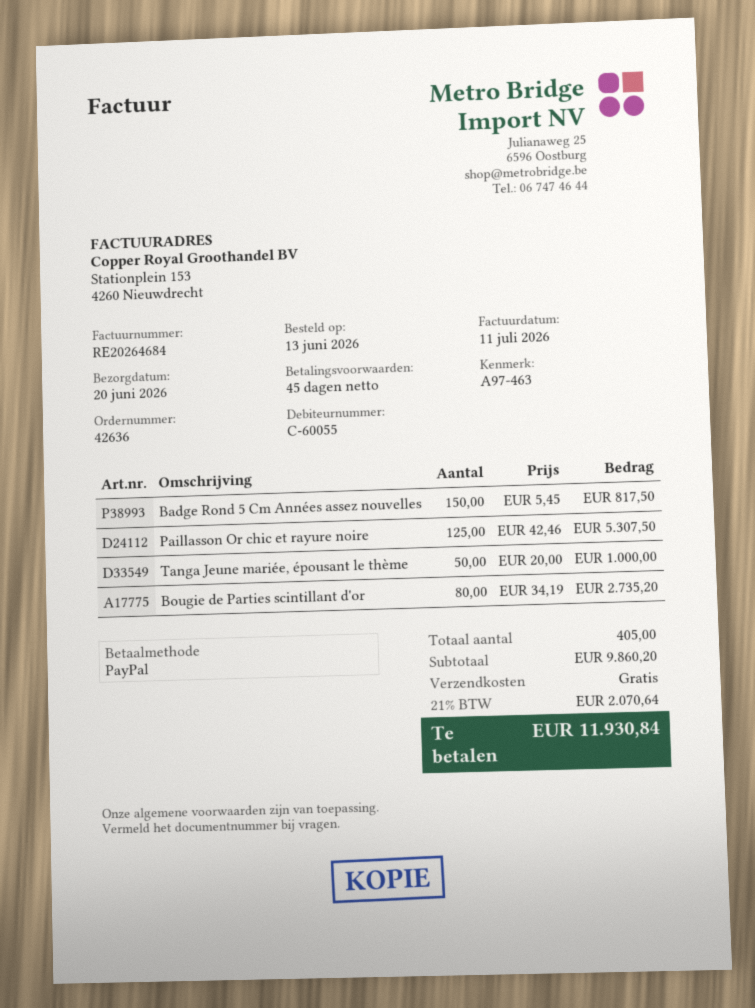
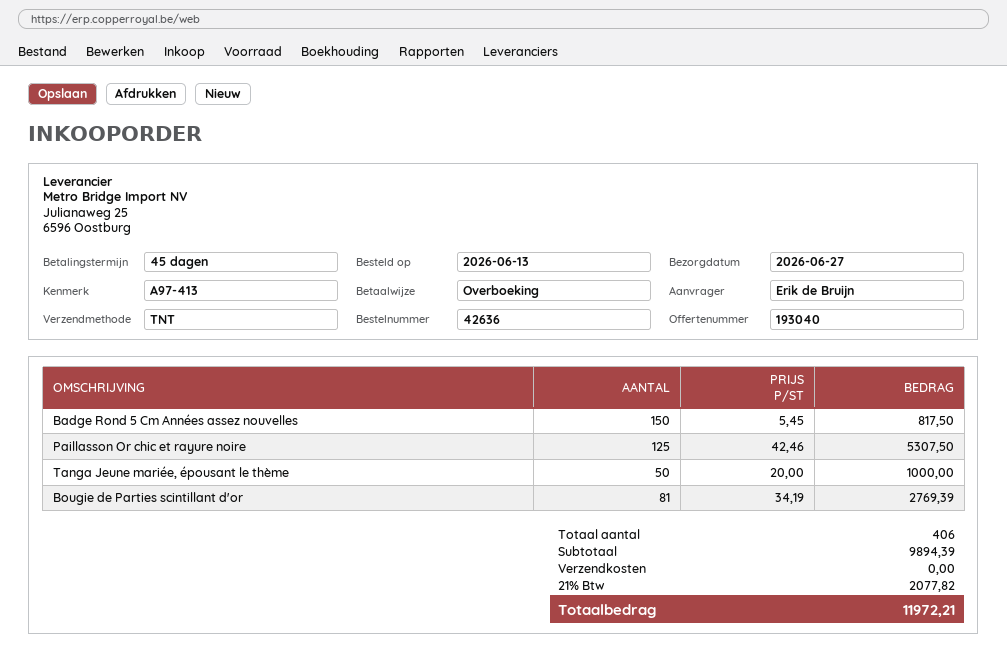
delivery date: 2026-06-20 -> 2026-06-27
reference: A97-463 -> A97-413
payment method: PayPal -> bank transfer
Bougie de Parties scintillant d'or: 80 x 34.19 = 2735.20 -> 81 x 34.19 = 2769.39
total quantity: 405 -> 406
subtotal: 9860.20 -> 9894.39
tax: 21% = 2070.64 -> 21% = 2077.82
total: 11930.84 -> 11972.21

